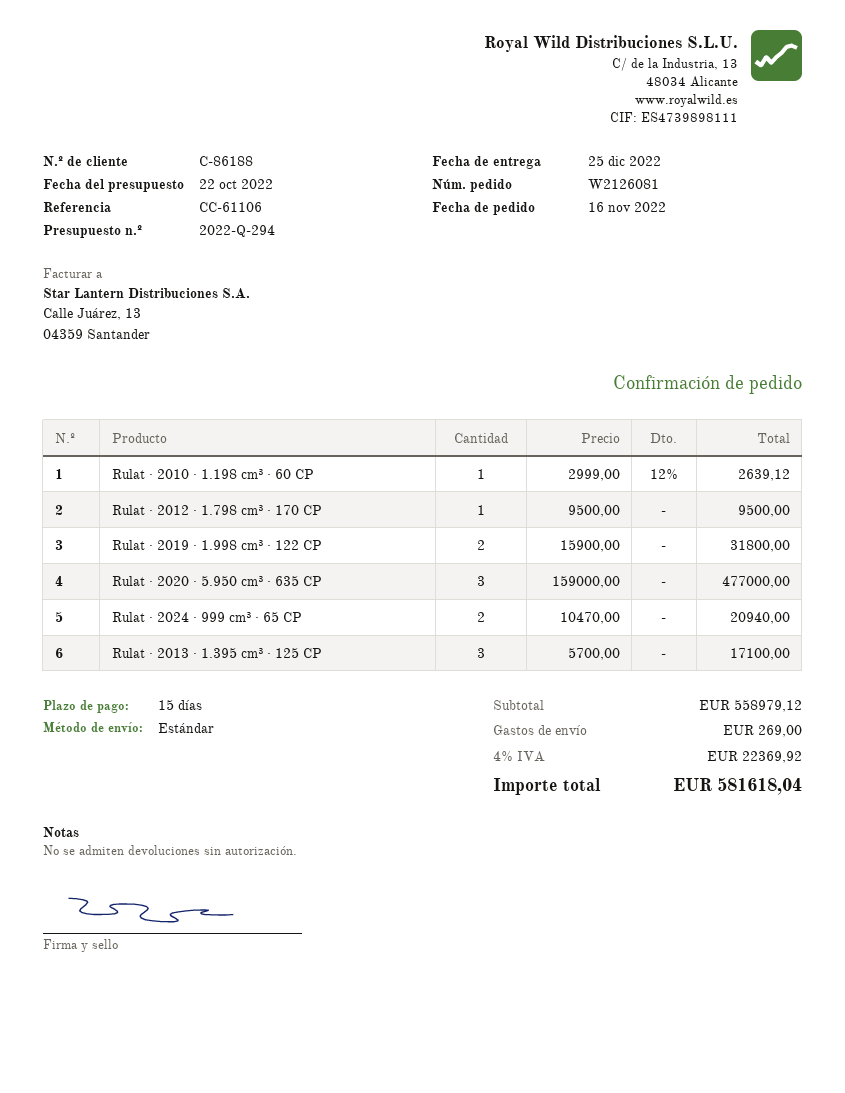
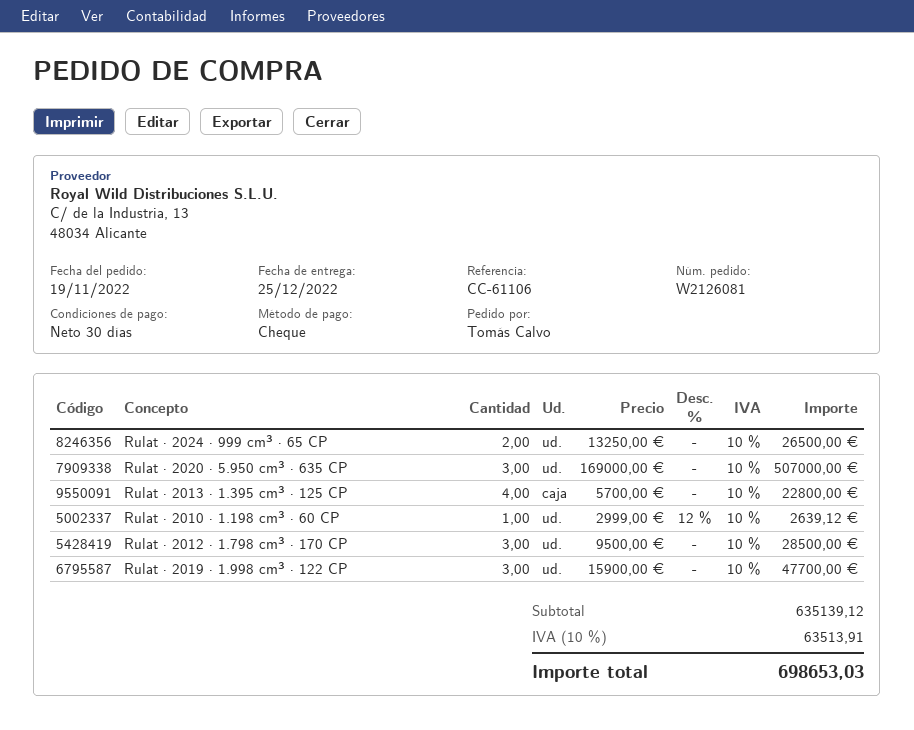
order date: 2022-11-16 -> 2022-11-19
payment terms: 15 days -> 30 days
Rulat · 2012 · 1.798 cm³ · 170 CP: 1 x 9500.00 = 9500.00 -> 3 x 9500.00 = 28500.00
Rulat · 2019 · 1.998 cm³ · 122 CP: 2 x 15900.00 = 31800.00 -> 3 x 15900.00 = 47700.00
Rulat · 2020 · 5.950 cm³ · 635 CP: 3 x 159000.00 = 477000.00 -> 3 x 169000.00 = 507000.00
Rulat · 2024 · 999 cm³ · 65 CP: 2 x 10470.00 = 20940.00 -> 2 x 13250.00 = 26500.00
Rulat · 2013 · 1.395 cm³ · 125 CP: 3 x 5700.00 = 17100.00 -> 4 x 5700.00 = 22800.00
subtotal: 558979.12 -> 635139.12
shipping: 269.00 -> none
tax: 4% = 22369.92 -> 10% = 63513.91
total: 581618.04 -> 698653.03

